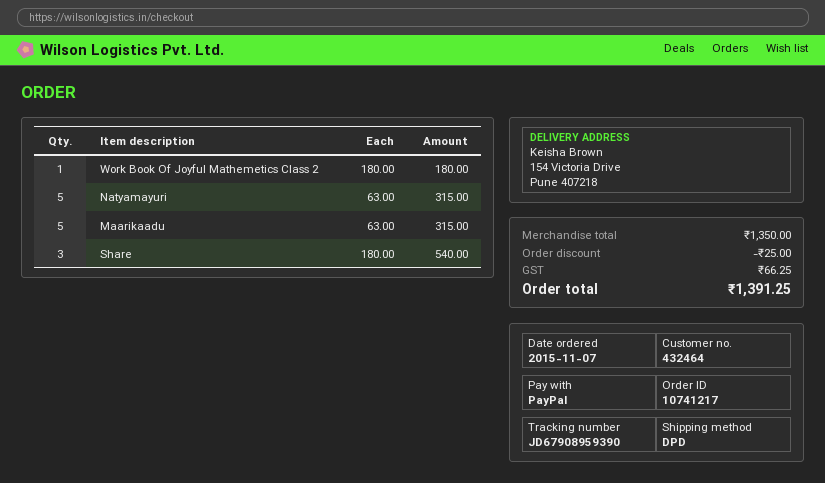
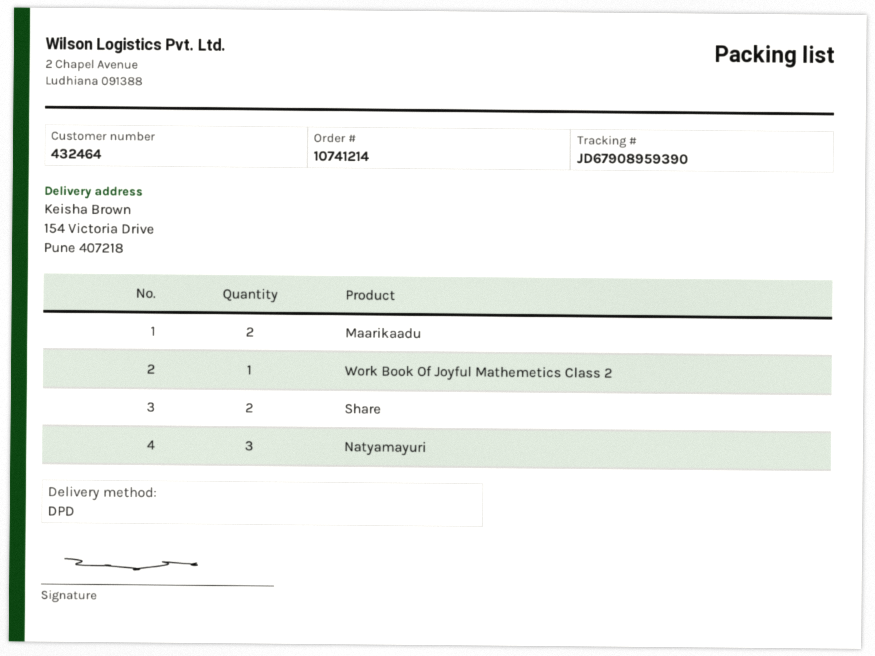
order number: 10741217 -> 10741214
Natyamayuri: 5 -> 3
Maarikaadu: 5 -> 2
Share: 3 -> 2

